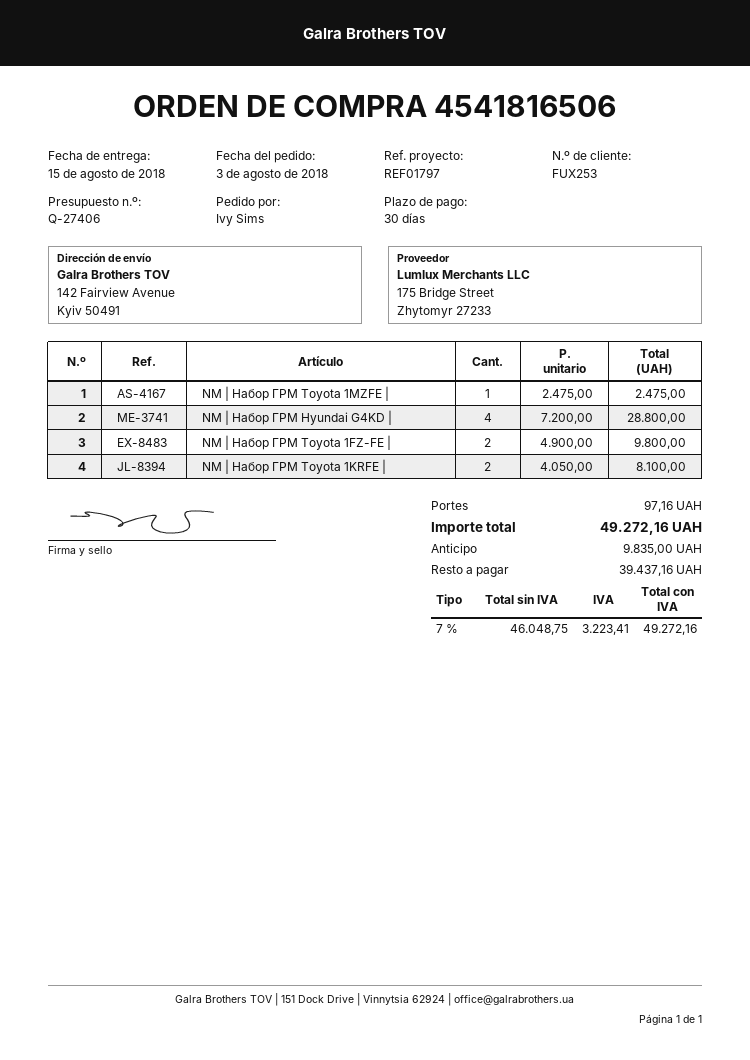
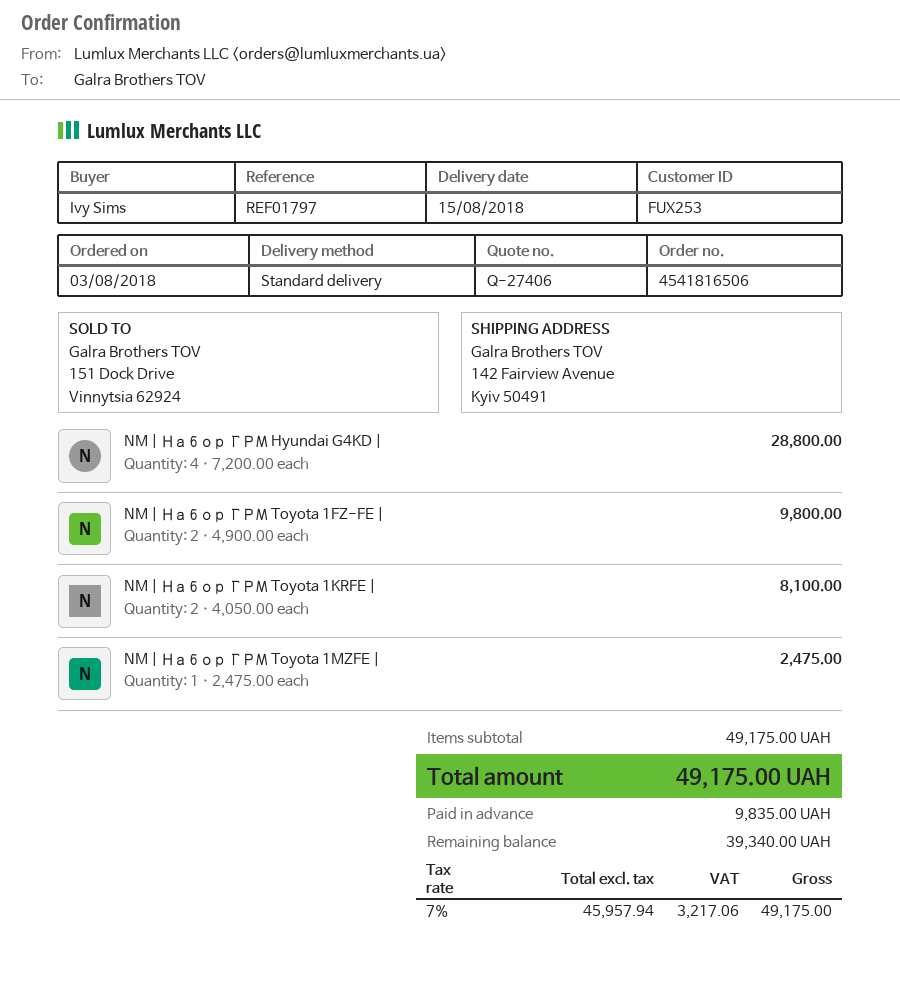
shipping: 97.16 -> none
net: 46048.75 -> 45957.94
tax: 7% = 3223.41 -> 7% = 3217.06
total: 49272.16 -> 49175.00
balance: 39437.16 -> 39340.00

